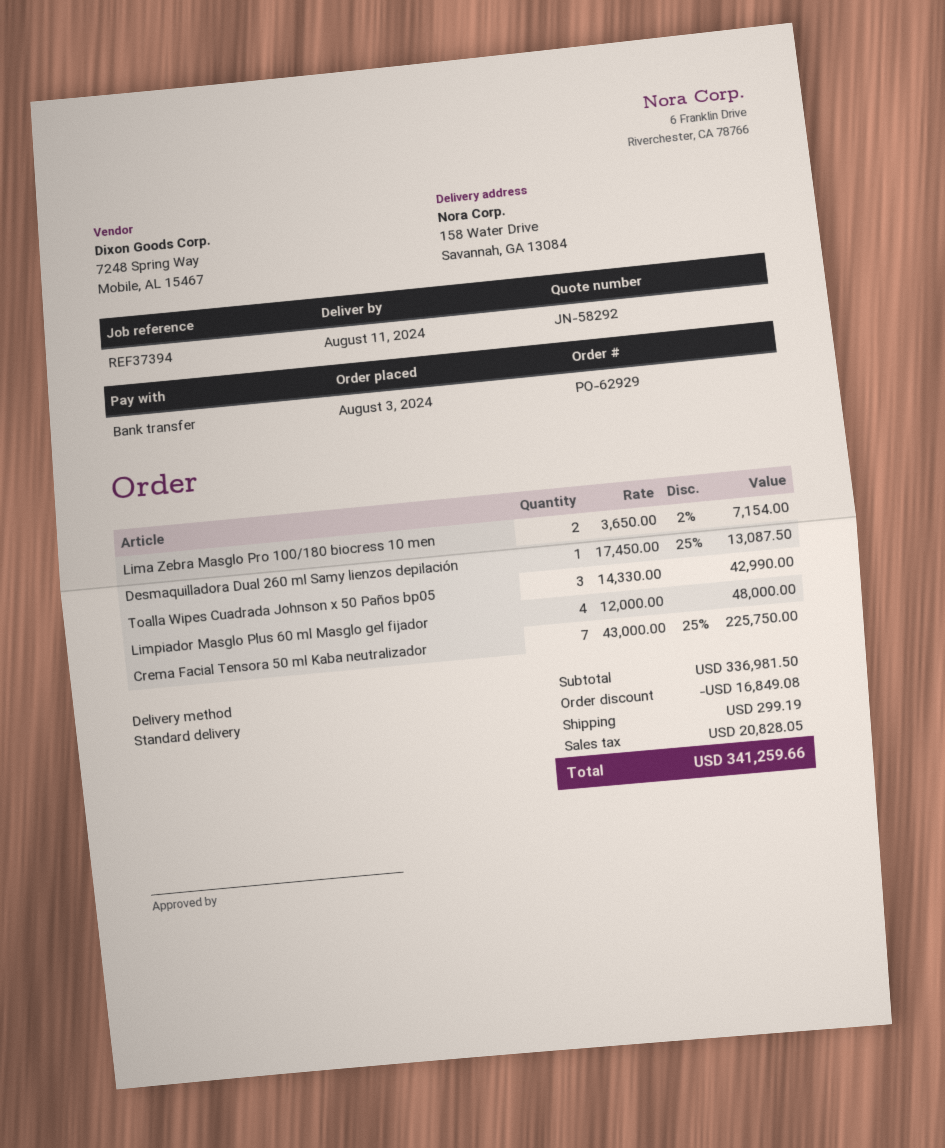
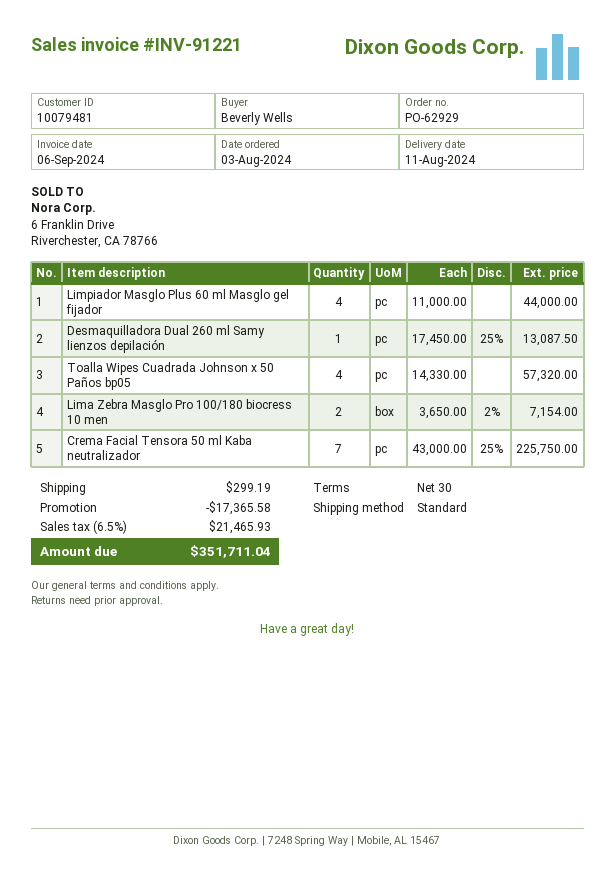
Toalla Wipes Cuadrada Johnson x 50 Paños bp05: 3 x 14330.00 = 42990.00 -> 4 x 14330.00 = 57320.00
Limpiador Masglo Plus 60 ml Masglo gel fijador: 4 x 12000.00 = 48000.00 -> 4 x 11000.00 = 44000.00
discount: 16849.08 -> 17365.58
tax: 20828.05 -> 21465.93
total: 341259.66 -> 351711.04

